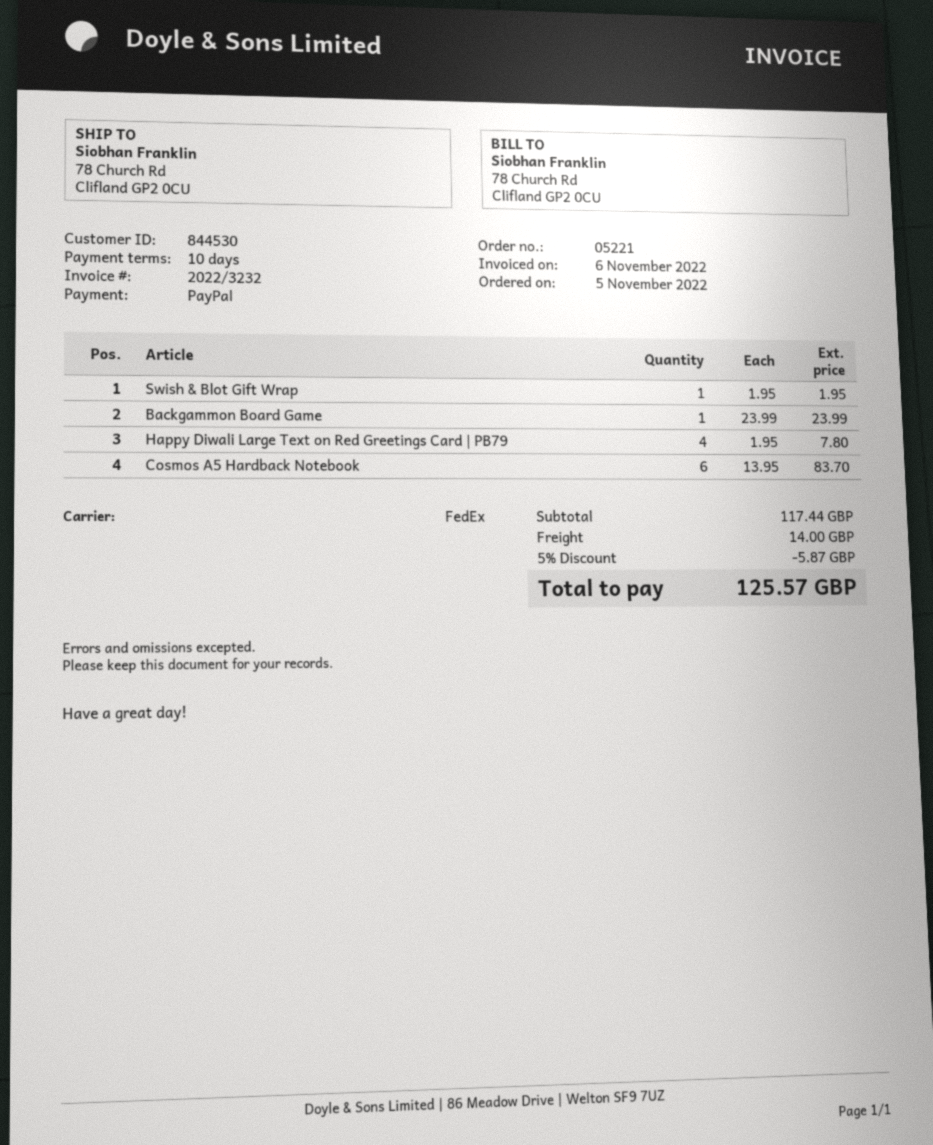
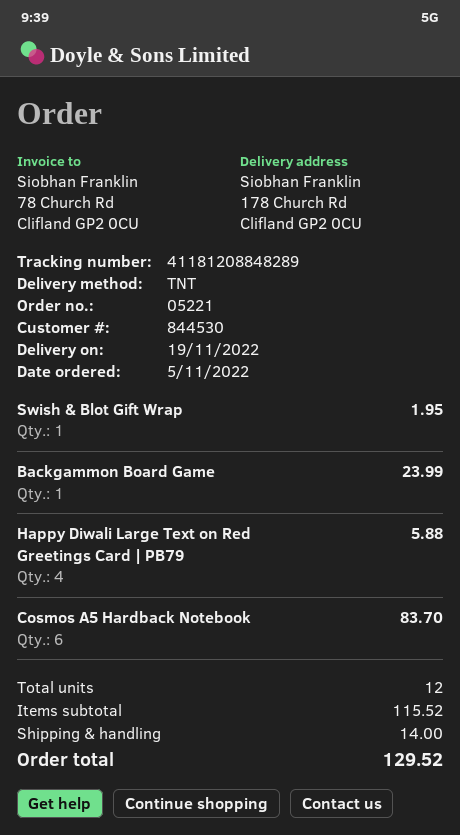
shipping method: FedEx -> TNT
ship to: 78 Church Rd, Clifland GP2 0CU -> 178 Church Rd, Clifland GP2 0CU
Happy Diwali Large Text on Red Greetings Card | PB79: 4 for 7.80 -> 4 for 5.88
subtotal: 117.44 -> 115.52
discount: 5% = 5.87 -> none
total: 125.57 -> 129.52

